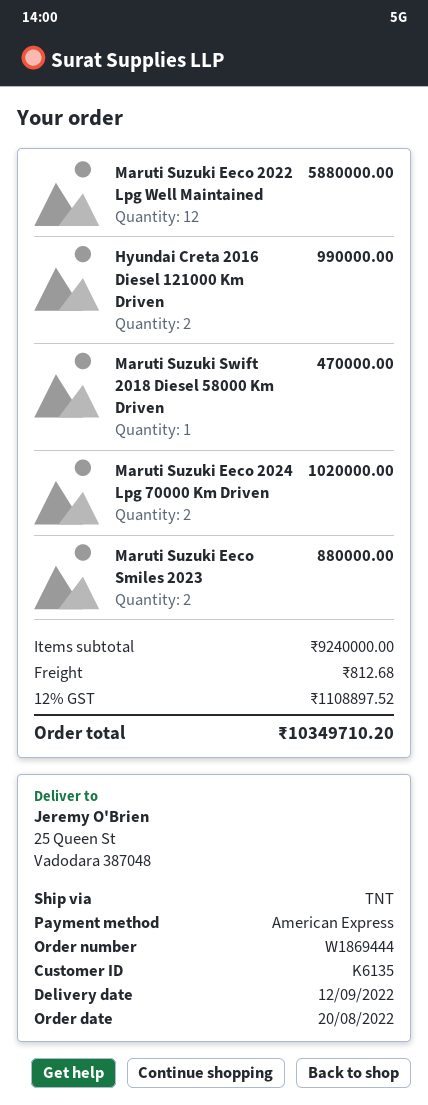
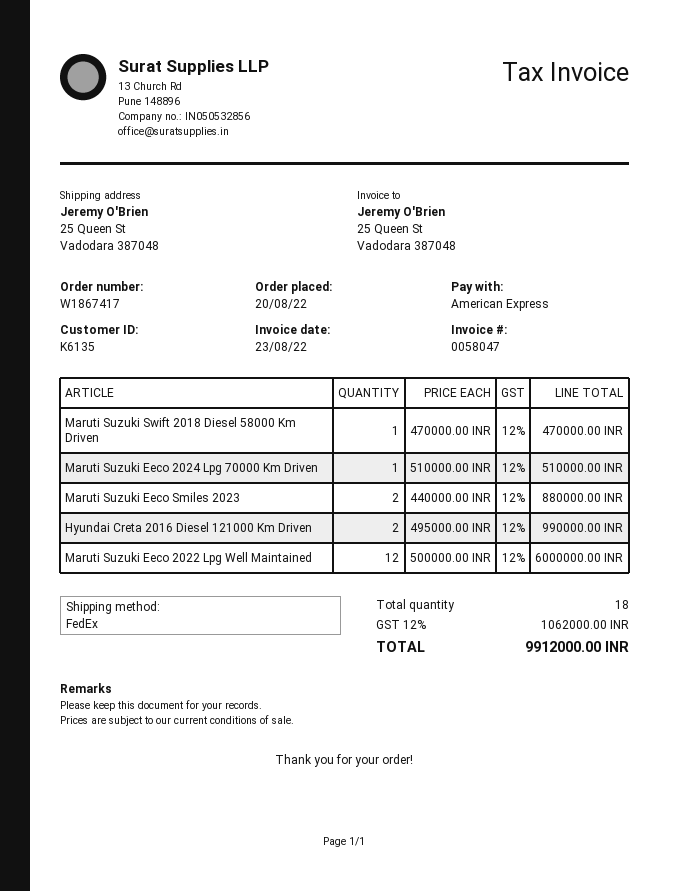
order number: W1869444 -> W1867417
shipping method: TNT -> FedEx
Maruti Suzuki Eeco 2022 Lpg Well Maintained: 12 for 5880000.00 -> 12 for 6000000.00
Maruti Suzuki Eeco 2024 Lpg 70000 Km Driven: 2 for 1020000.00 -> 1 for 510000.00
shipping: 812.68 -> none
tax: 12% = 1108897.52 -> 12% = 1062000.00
total: 10349710.20 -> 9912000.00

